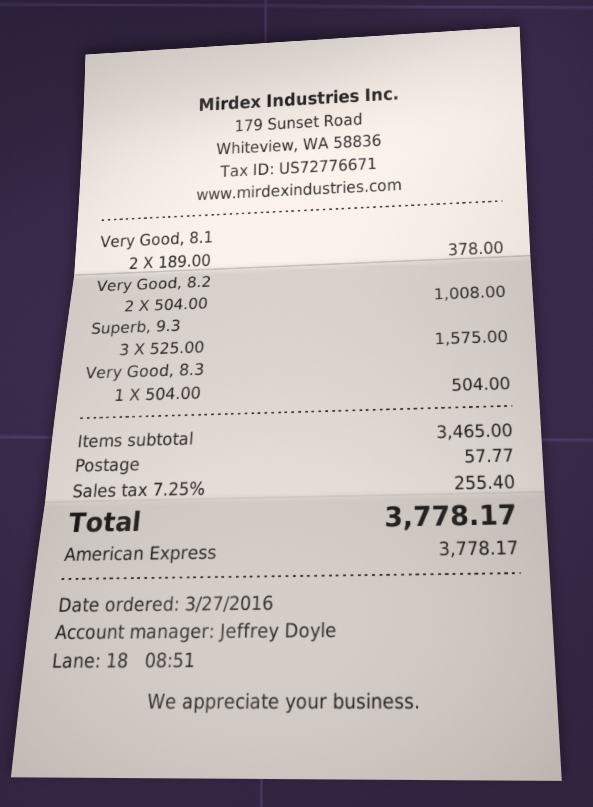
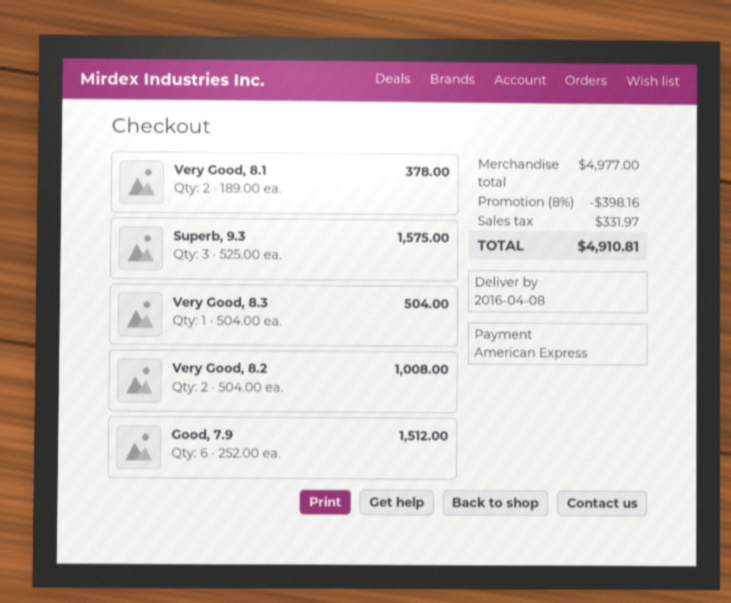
Good, 7.9: none -> 6 x 252.00 = 1512.00
subtotal: 3465.00 -> 4977.00
discount: none -> 8% = 398.16
shipping: 57.77 -> none
tax: 255.40 -> 331.97
total: 3778.17 -> 4910.81

